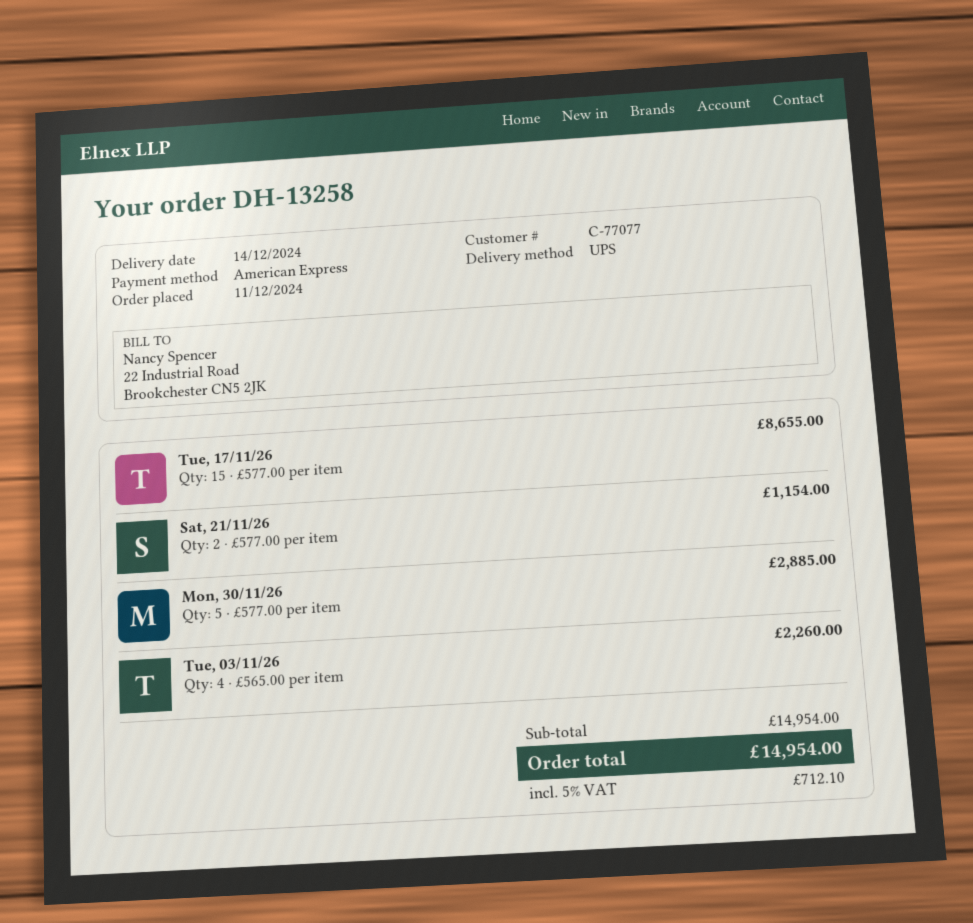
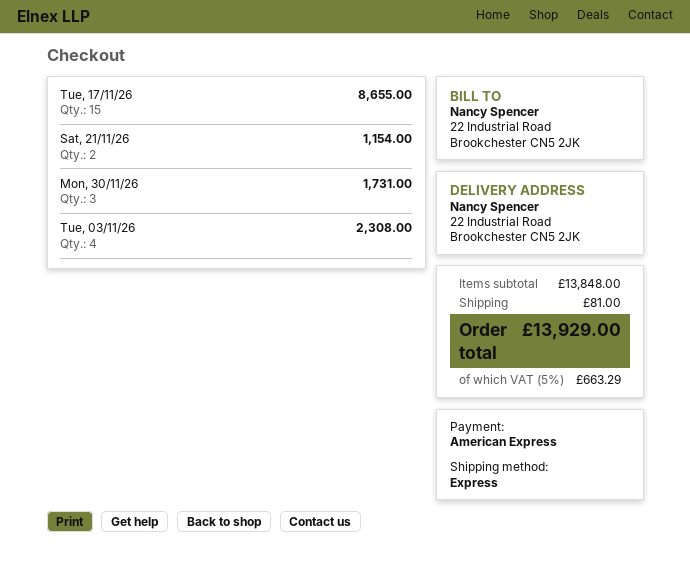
shipping method: UPS -> express
Mon, 30/11/26: 5 for 2885.00 -> 3 for 1731.00
Tue, 03/11/26: 4 for 2260.00 -> 4 for 2308.00
subtotal: 14954.00 -> 13848.00
shipping: none -> 81.00
tax: 5% = 712.10 -> 5% = 663.29
total: 14954.00 -> 13929.00

